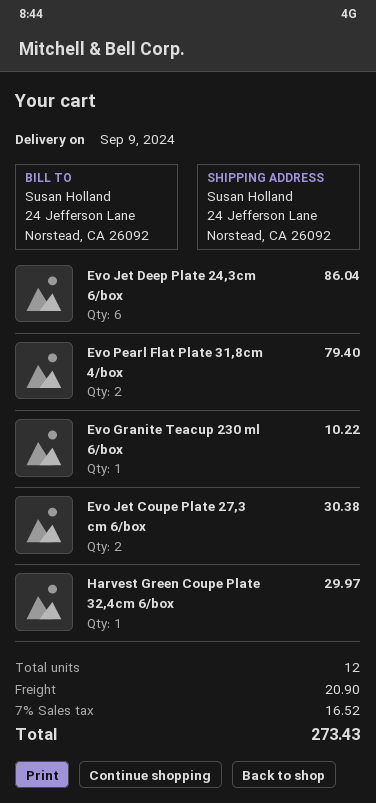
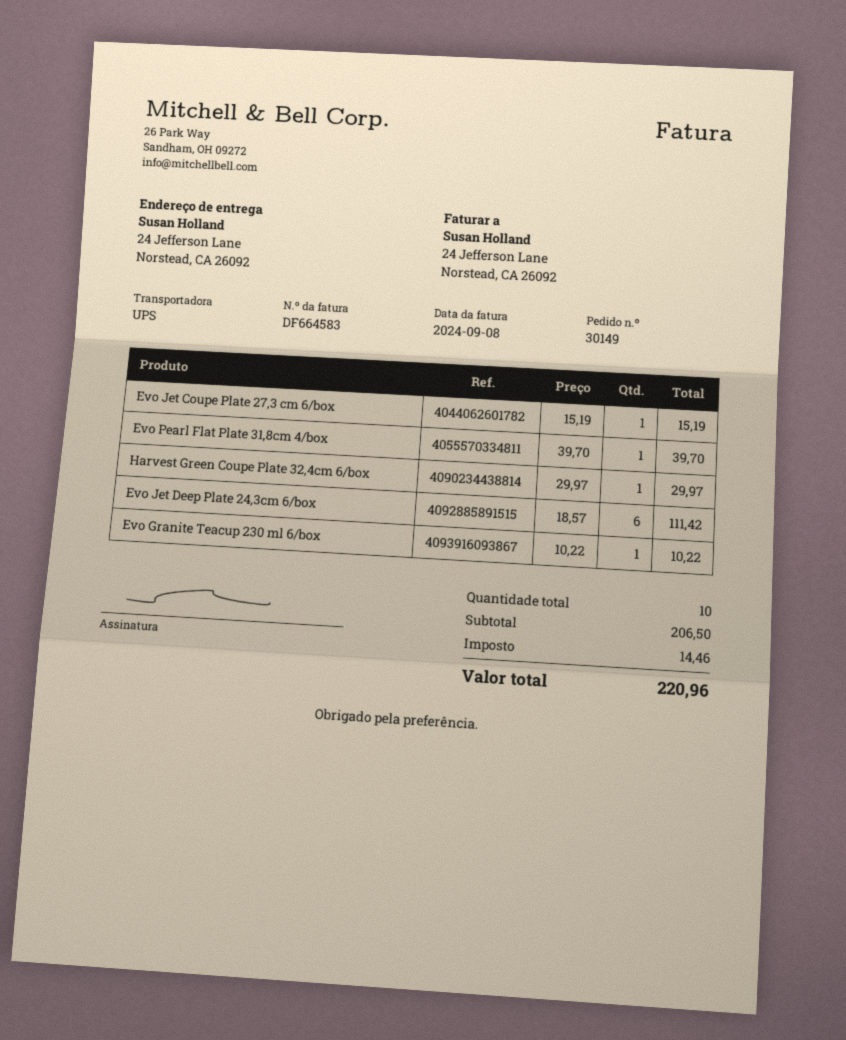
Evo Jet Deep Plate 24,3cm 6/box: 6 for 86.04 -> 6 for 111.42
Evo Pearl Flat Plate 31,8cm 4/box: 2 for 79.40 -> 1 for 39.70
Evo Jet Coupe Plate 27,3 cm 6/box: 2 for 30.38 -> 1 for 15.19
total quantity: 12 -> 10
shipping: 20.90 -> none
tax: 16.52 -> 14.46
total: 273.43 -> 220.96

